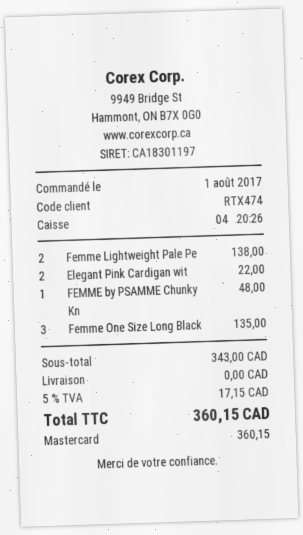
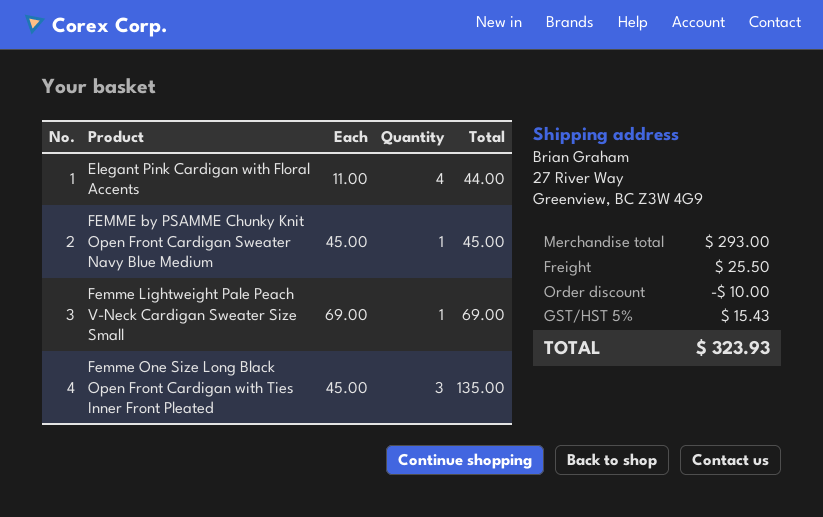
Femme Lightweight Pale Pe: 2 for 138.00 -> 1 for 69.00
Elegant Pink Cardigan wit: 2 for 22.00 -> 4 for 44.00
FEMME by PSAMME Chunky Kn: 1 for 48.00 -> 1 for 45.00
subtotal: 343.00 -> 293.00
discount: none -> 10.00
shipping: 0.00 -> 25.50
tax: 5% = 17.15 -> 5% = 15.43
total: 360.15 -> 323.93

